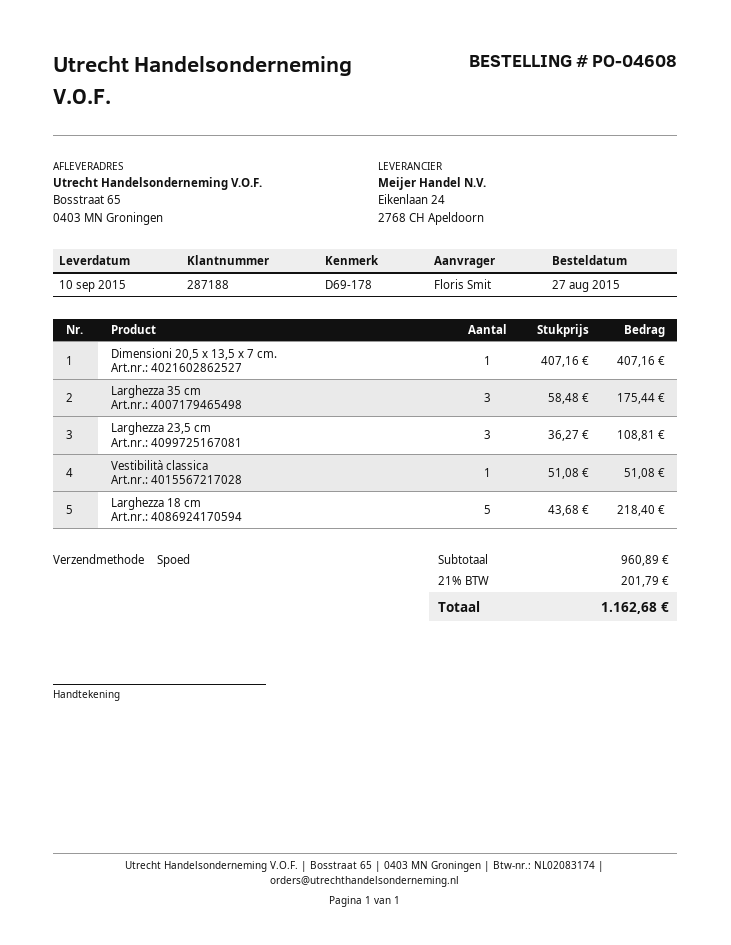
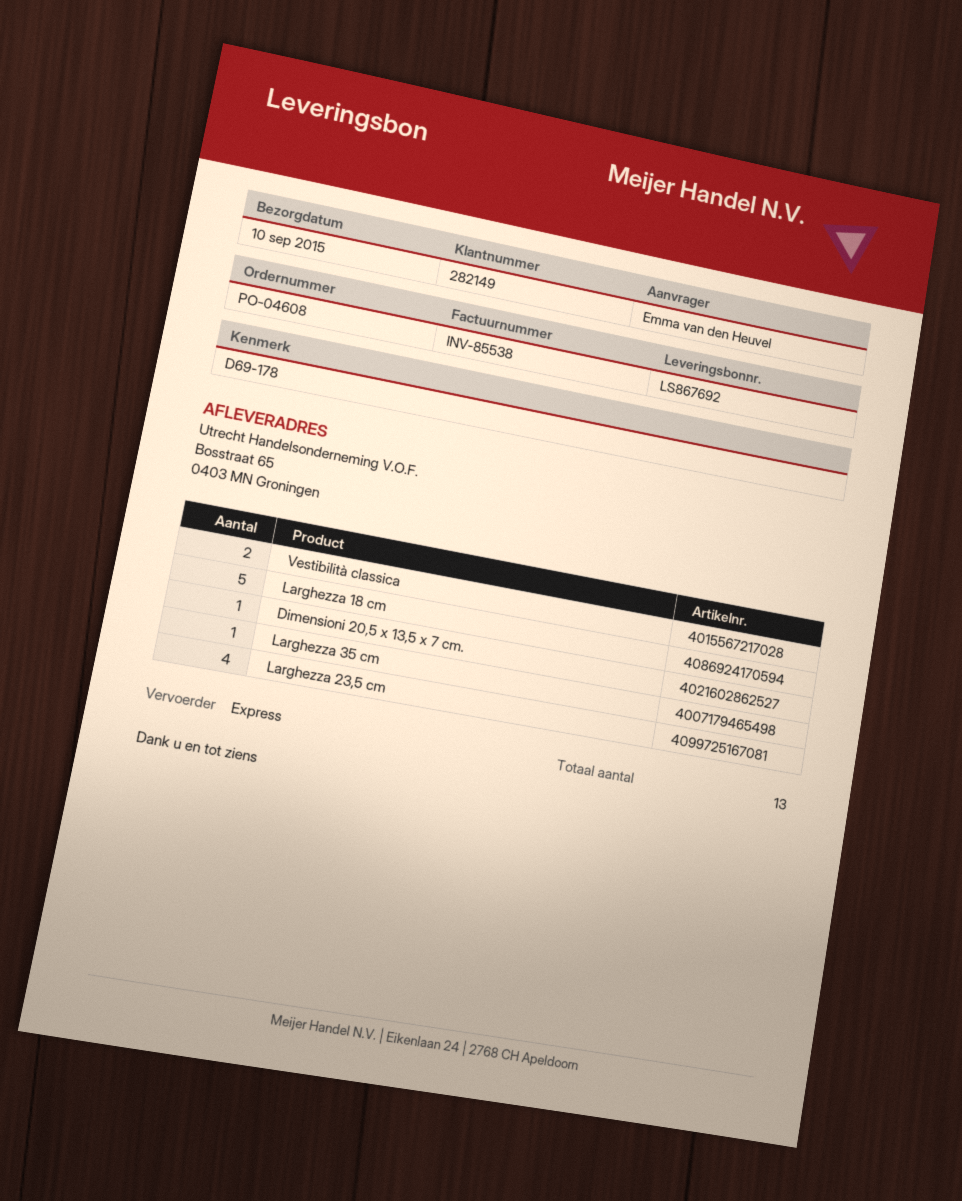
customer number: 287188 -> 282149
ordered by: Floris Smit -> Emma van den Heuvel
Larghezza 35 cm: 3 -> 1
Larghezza 23,5 cm: 3 -> 4
Vestibilità classica: 1 -> 2

